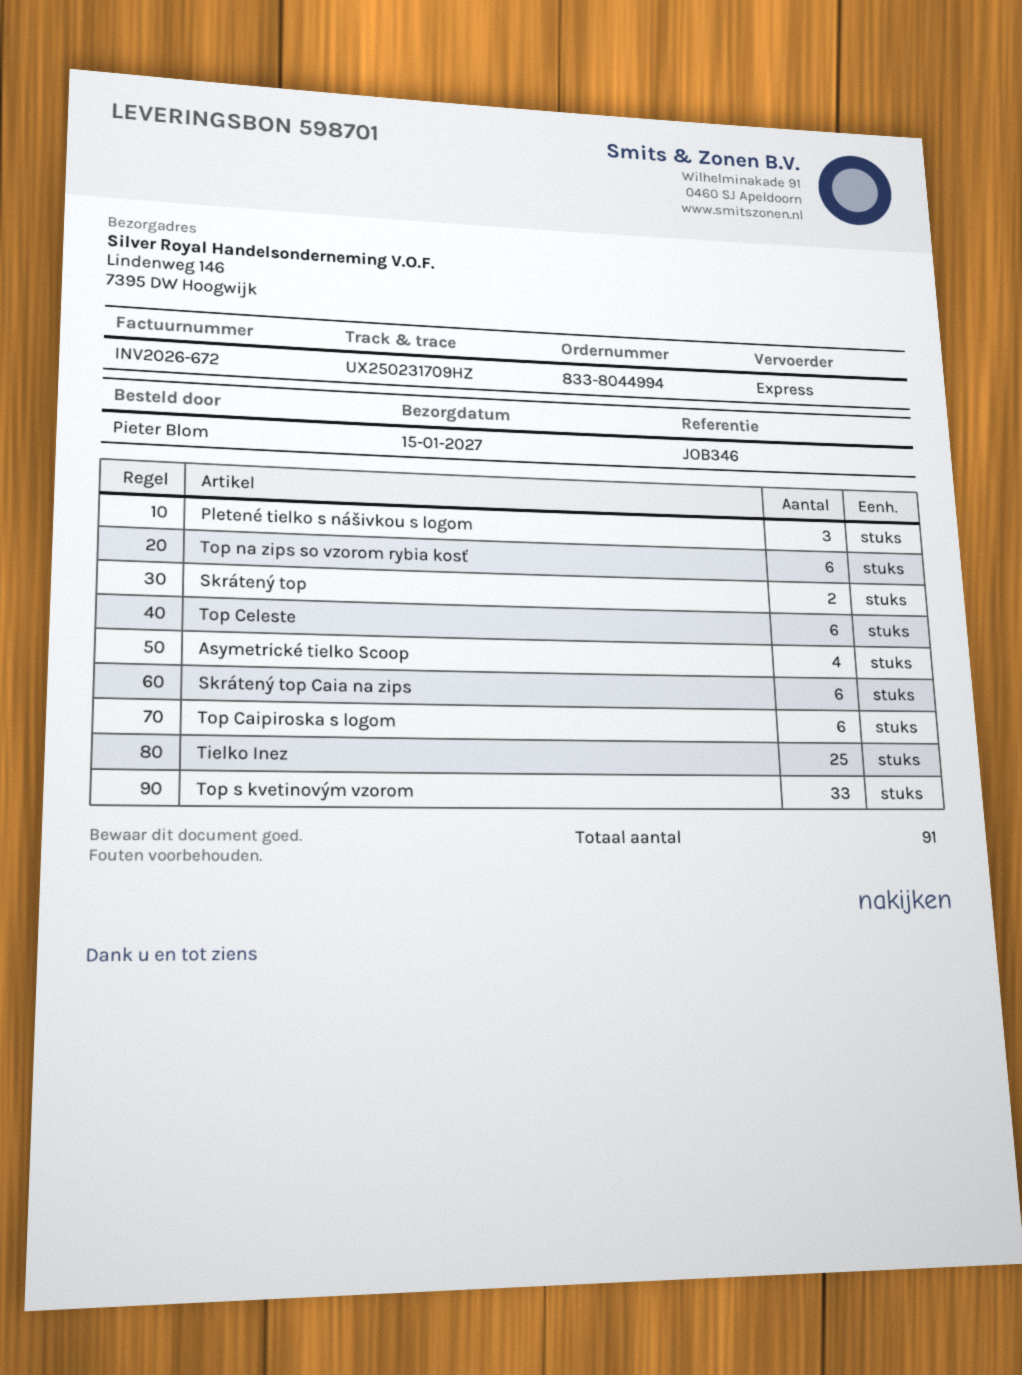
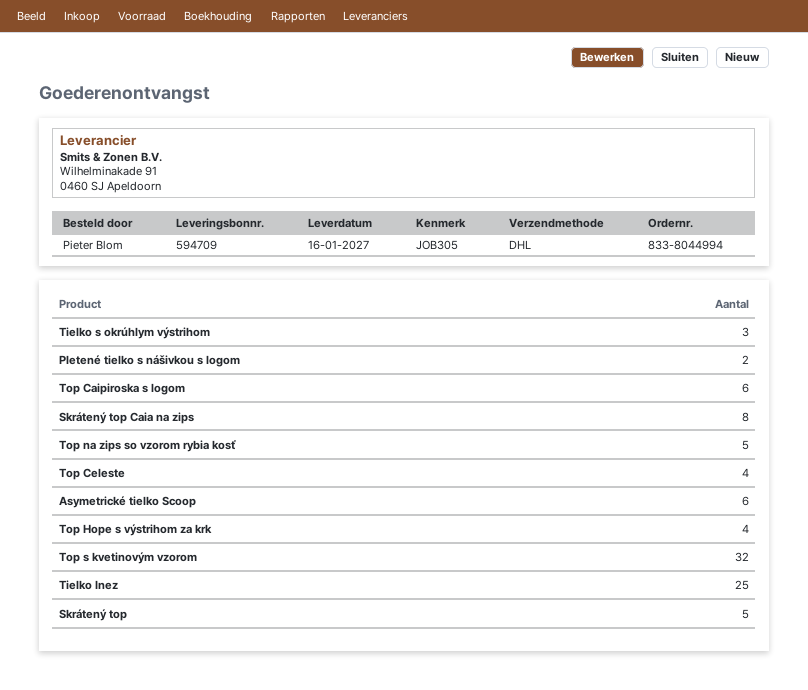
delivery note number: 598701 -> 594709
delivery date: 2027-01-15 -> 2027-01-16
reference: JOB346 -> JOB305
shipping method: express -> DHL
Pletené tielko s nášivkou s logom: 3 -> 2
Top na zips so vzorom rybia kosť: 6 -> 5
Skrátený top: 2 -> 5
Top Celeste: 6 -> 4
Asymetrické tielko Scoop: 4 -> 6
Skrátený top Caia na zips: 6 -> 8
Top s kvetinovým vzorom: 33 -> 32
Tielko s okrúhlym výstrihom: none -> 3
Top Hope s výstrihom za krk: none -> 4

